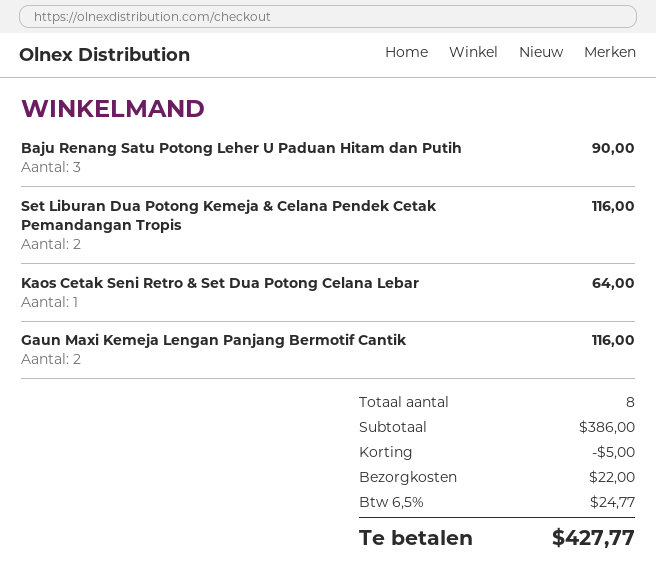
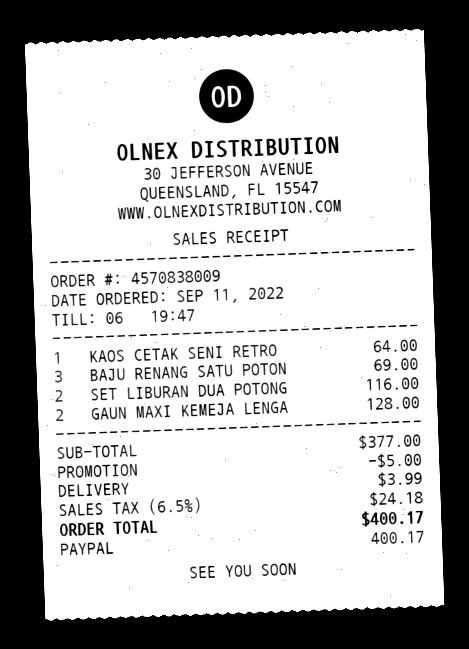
Baju Renang Satu Potong Leher U Paduan Hitam dan Putih: 3 for 90.00 -> 3 for 69.00
Gaun Maxi Kemeja Lengan Panjang Bermotif Cantik: 2 for 116.00 -> 2 for 128.00
subtotal: 386.00 -> 377.00
shipping: 22.00 -> 3.99
tax: 6.5% = 24.77 -> 6.5% = 24.18
total: 427.77 -> 400.17

